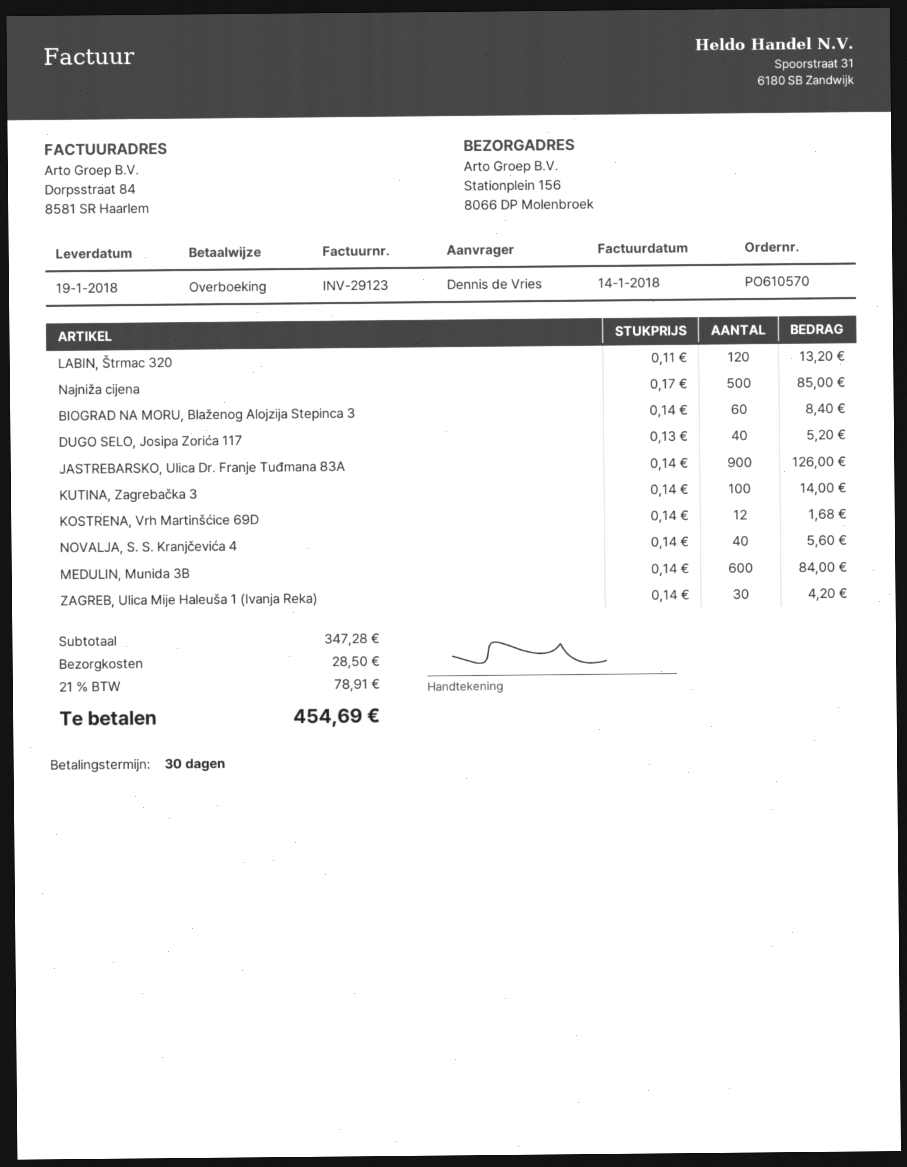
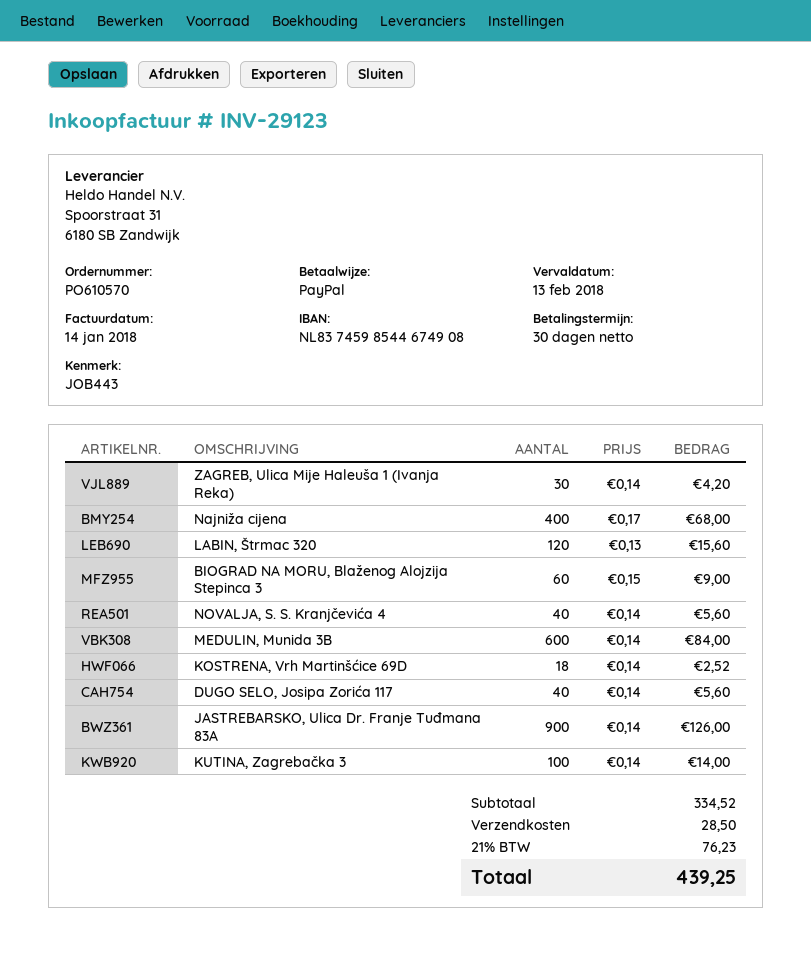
payment method: bank transfer -> PayPal
LABIN, Štrmac 320: 120 x 0.11 = 13.20 -> 120 x 0.13 = 15.60
Najniža cijena: 500 x 0.17 = 85.00 -> 400 x 0.17 = 68.00
BIOGRAD NA MORU, Blaženog Alojzija Stepinca 3: 60 x 0.14 = 8.40 -> 60 x 0.15 = 9.00
DUGO SELO, Josipa Zorića 117: 40 x 0.13 = 5.20 -> 40 x 0.14 = 5.60
KOSTRENA, Vrh Martinšćice 69D: 12 x 0.14 = 1.68 -> 18 x 0.14 = 2.52
subtotal: 347.28 -> 334.52
tax: 21% = 78.91 -> 21% = 76.23
total: 454.69 -> 439.25

